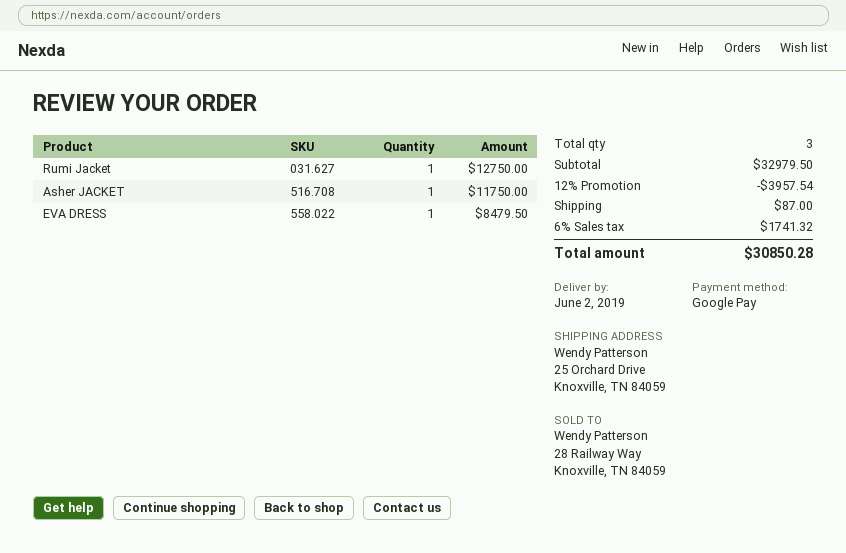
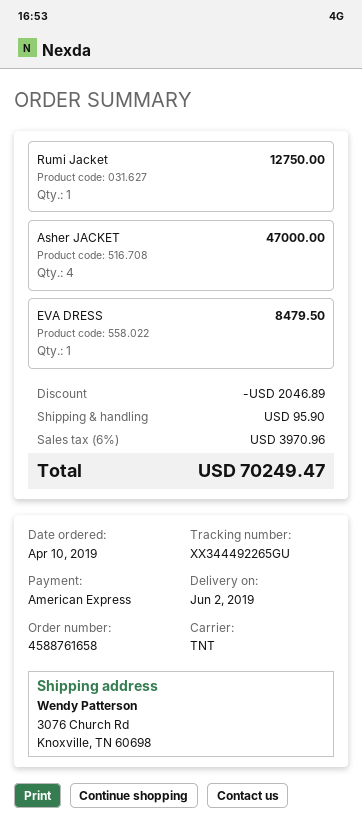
payment method: Google Pay -> American Express
ship to: 25 Orchard Drive, Knoxville, TN 84059 -> 3076 Church Rd, Knoxville, TN 60698
Asher JACKET: 1 for 11750.00 -> 4 for 47000.00
discount: 3957.54 -> 2046.89
shipping: 87.00 -> 95.90
tax: 6% = 1741.32 -> 6% = 3970.96
total: 30850.28 -> 70249.47

